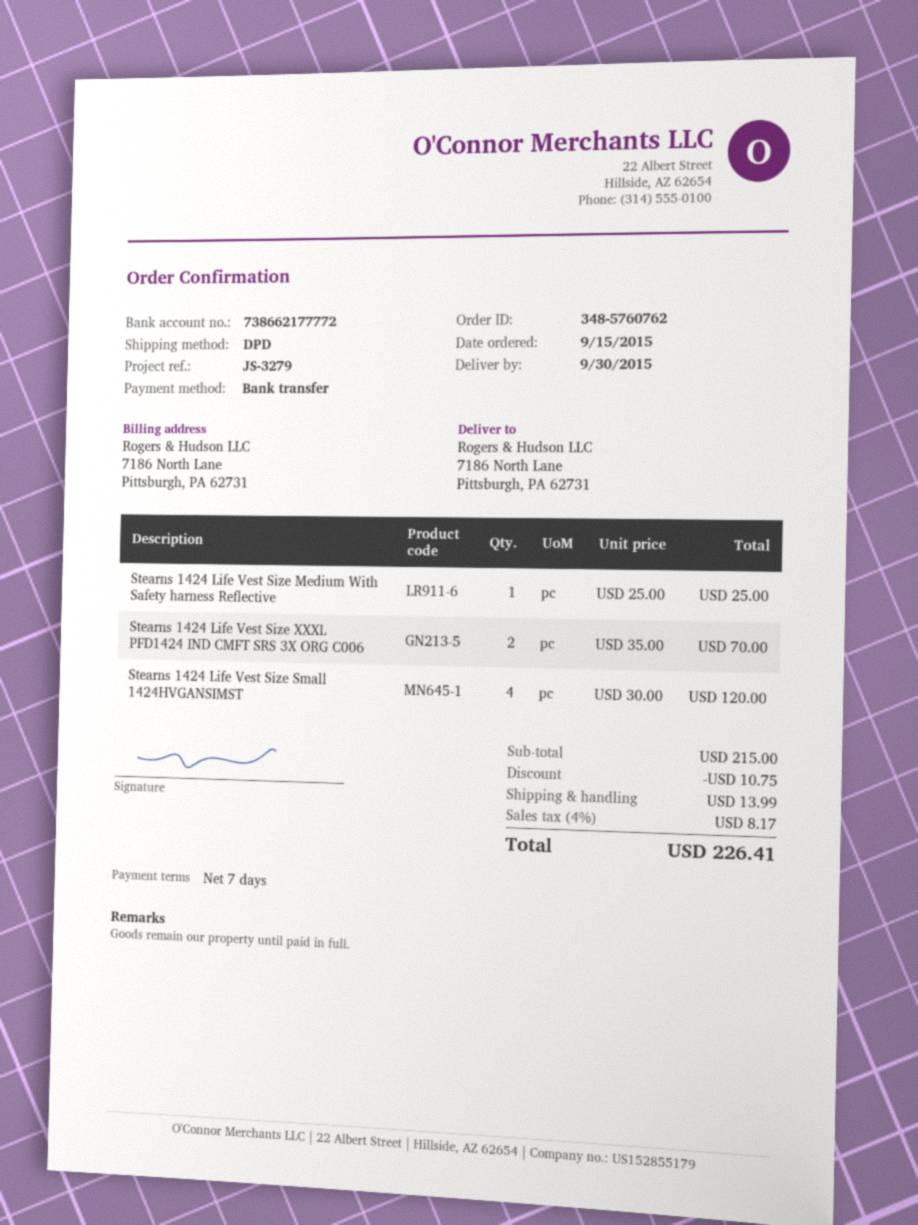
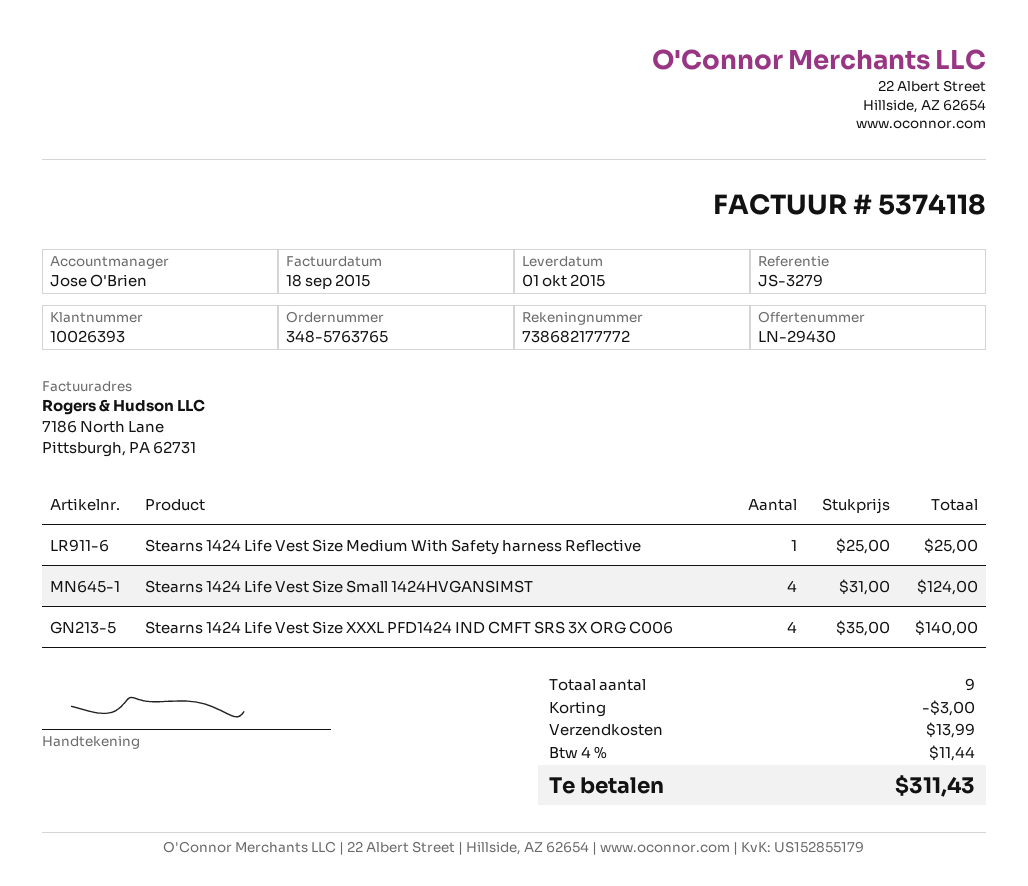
order number: 348-5760762 -> 348-5763765
delivery date: 2015-09-30 -> 2015-10-01
bank account: 738662177772 -> 738682177772
Stearns 1424 Life Vest Size XXXL PFD1424 IND CMFT SRS 3X ORG C006: 2 x 35.00 = 70.00 -> 4 x 35.00 = 140.00
Stearns 1424 Life Vest Size Small 1424HVGANSIMST: 4 x 30.00 = 120.00 -> 4 x 31.00 = 124.00
discount: 10.75 -> 3.00
tax: 4% = 8.17 -> 4% = 11.44
total: 226.41 -> 311.43

